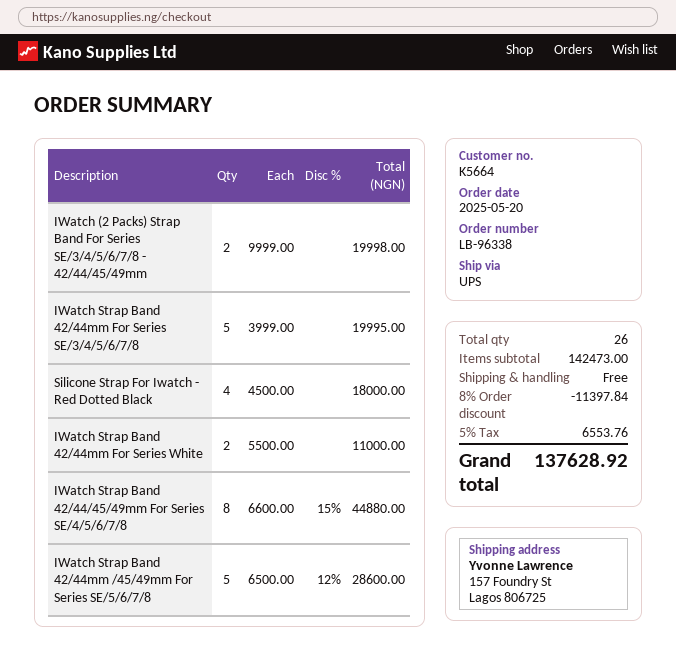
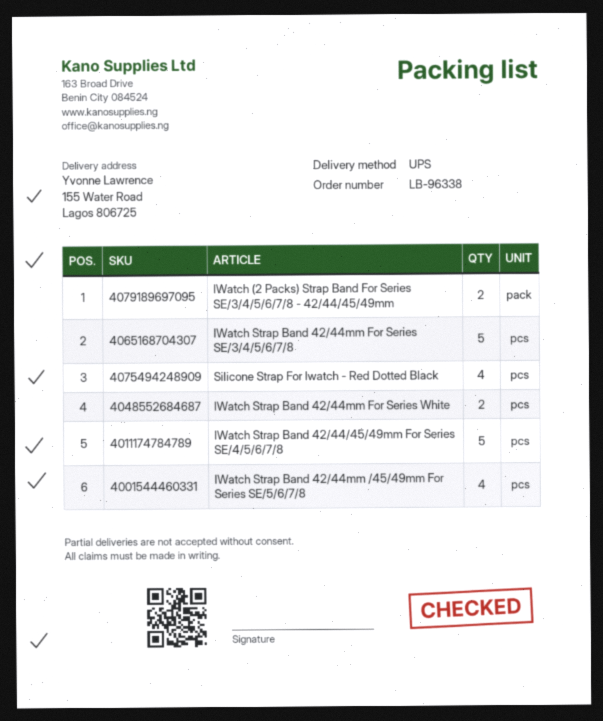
ship to: 157 Foundry St, Lagos 806725 -> 155 Water Road, Lagos 806725
IWatch Strap Band 42/44/45/49mm For Series SE/4/5/6/7/8: 8 -> 5
IWatch Strap Band 42/44mm /45/49mm For Series SE/5/6/7/8: 5 -> 4

